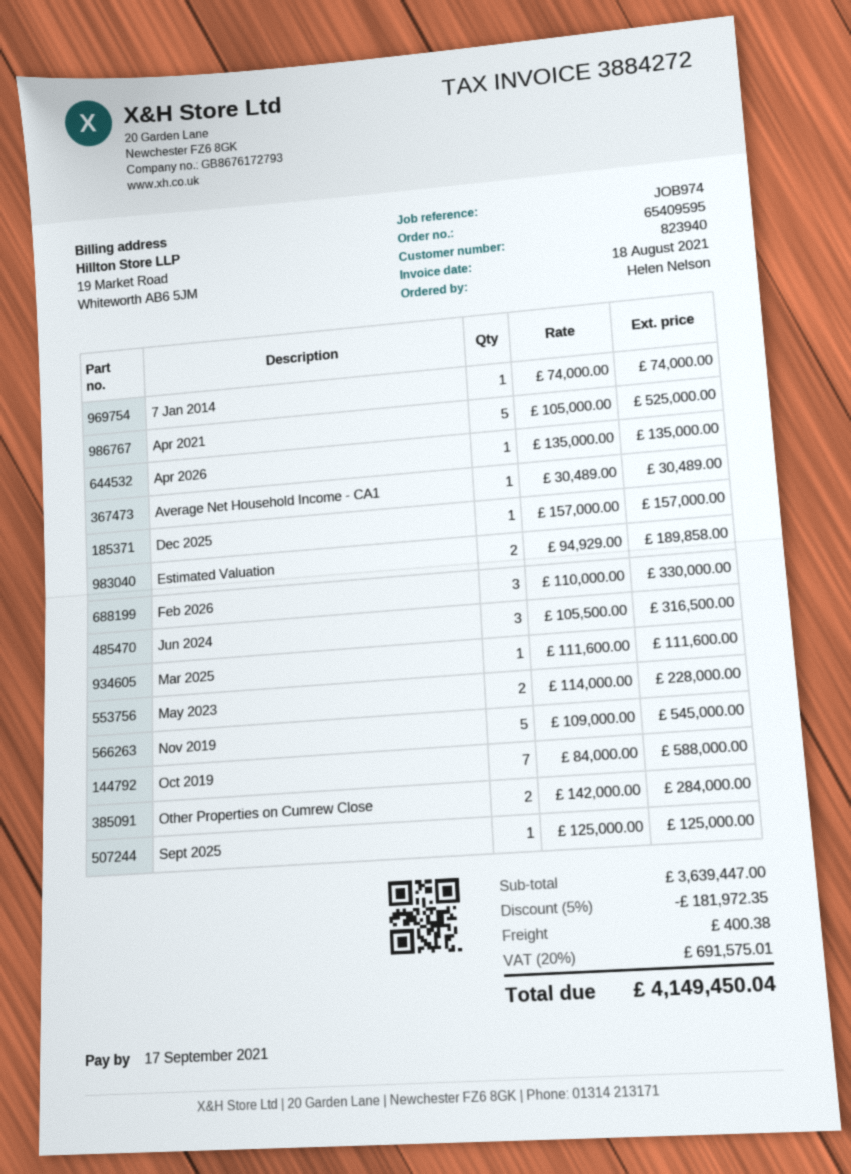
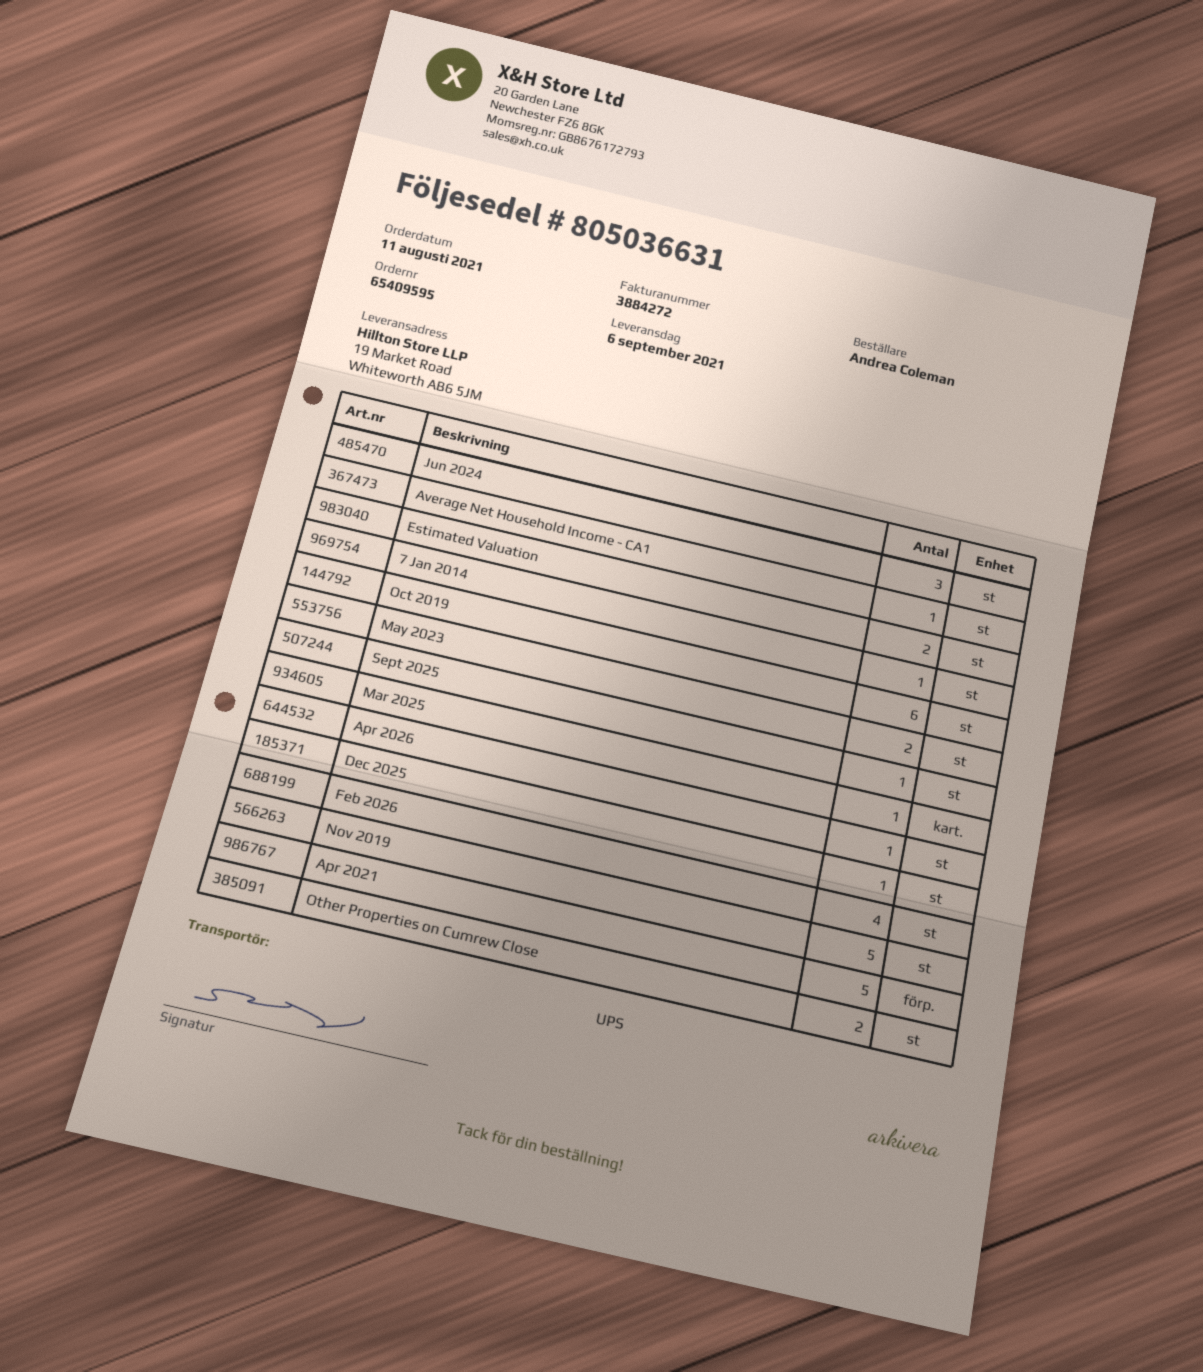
ordered by: Helen Nelson -> Andrea Coleman
Feb 2026: 3 -> 4
Oct 2019: 7 -> 6

